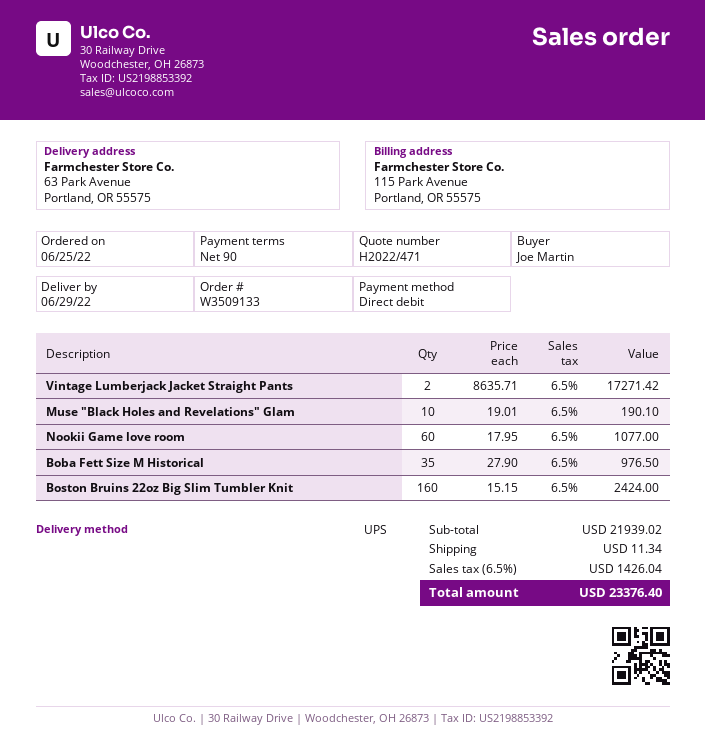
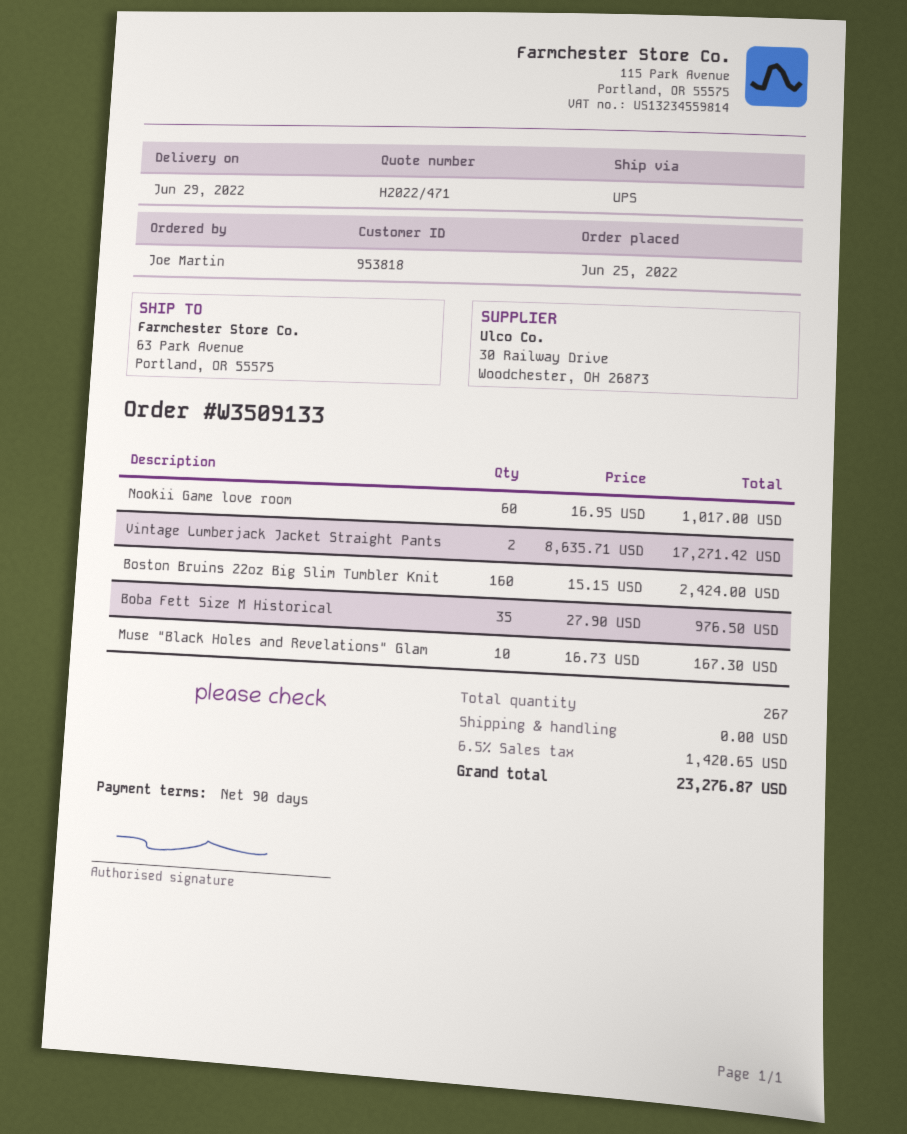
Muse "Black Holes and Revelations" Glam: 10 x 19.01 = 190.10 -> 10 x 16.73 = 167.30
Nookii Game love room: 60 x 17.95 = 1077.00 -> 60 x 16.95 = 1017.00
shipping: 11.34 -> 0.00
tax: 6.5% = 1426.04 -> 6.5% = 1420.65
total: 23376.40 -> 23276.87

